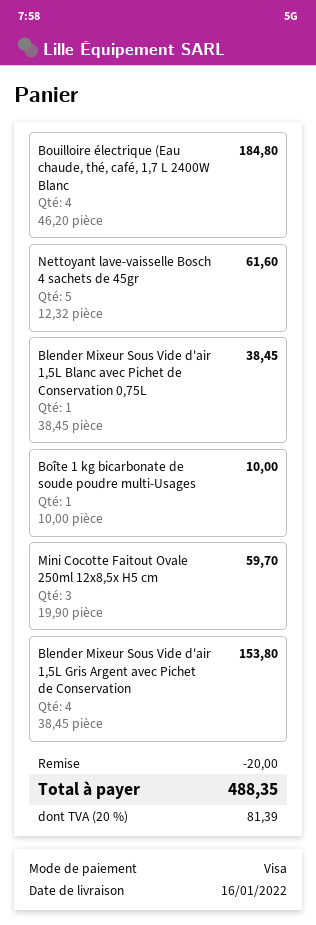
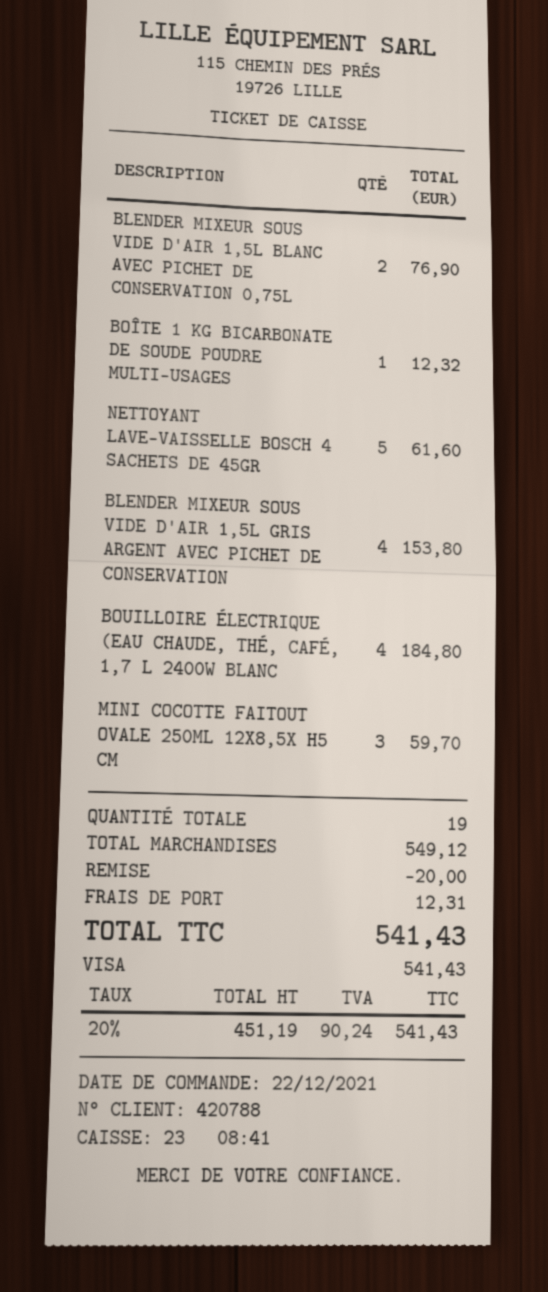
Blender Mixeur Sous Vide d'air 1,5L Blanc avec Pichet de Conservation 0,75L: 1 for 38.45 -> 2 for 76.90
Boîte 1 kg bicarbonate de soude poudre multi-Usages: 1 for 10.00 -> 1 for 12.32
shipping: none -> 12.31
tax: 20% = 81.39 -> 20% = 90.24
total: 488.35 -> 541.43

